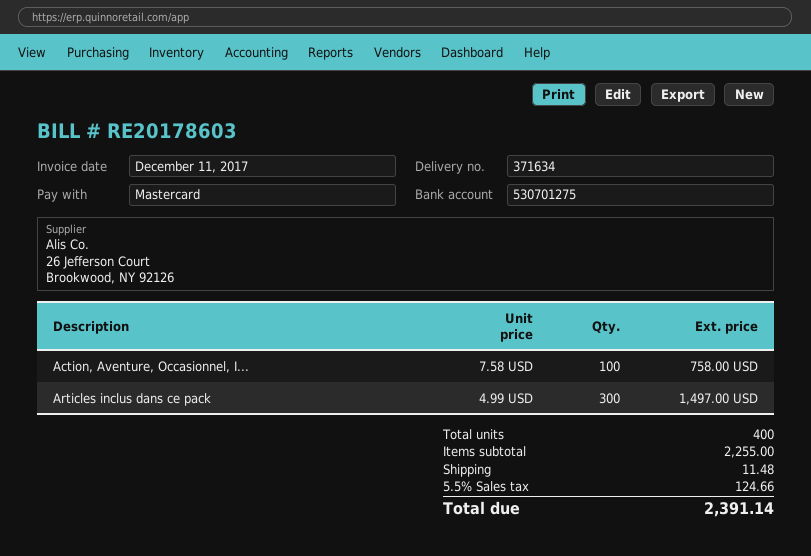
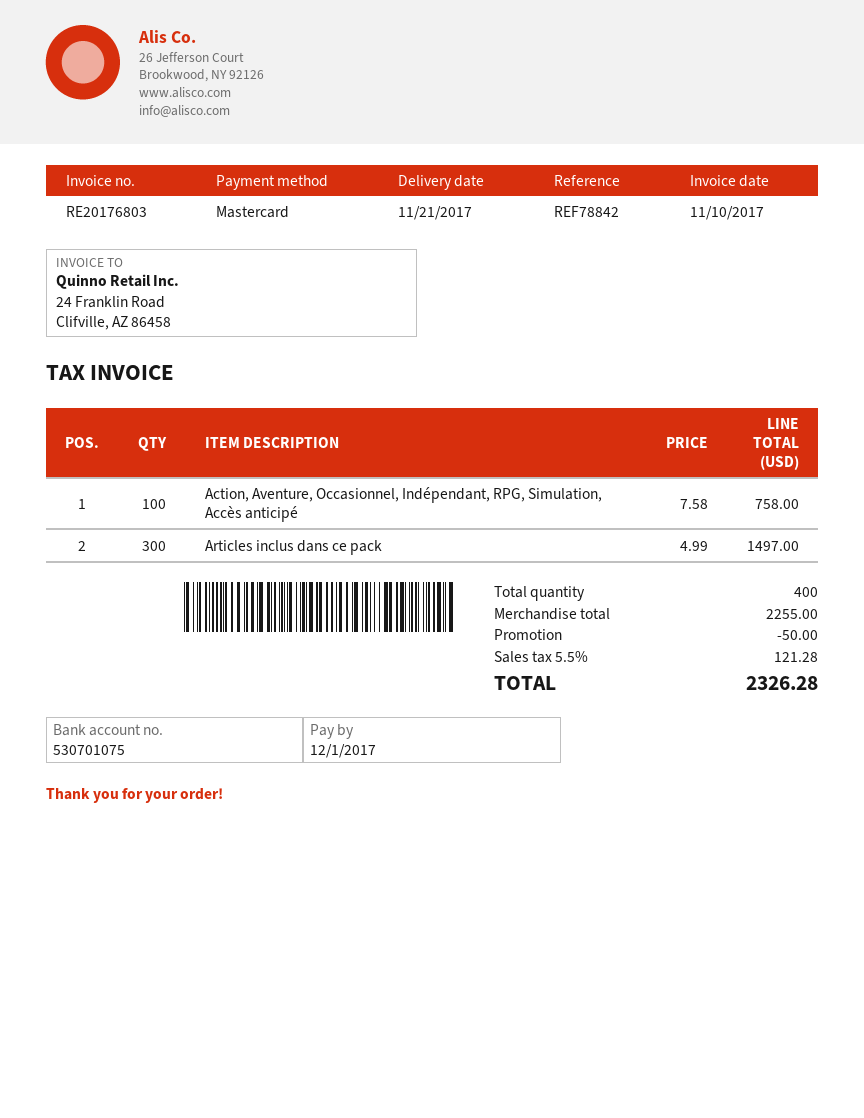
invoice number: RE20178603 -> RE20176803
invoice date: 2017-12-11 -> 2017-11-10
bank account: 530701275 -> 530701075
discount: none -> 50.00
shipping: 11.48 -> none
tax: 5.5% = 124.66 -> 5.5% = 121.28
total: 2391.14 -> 2326.28

